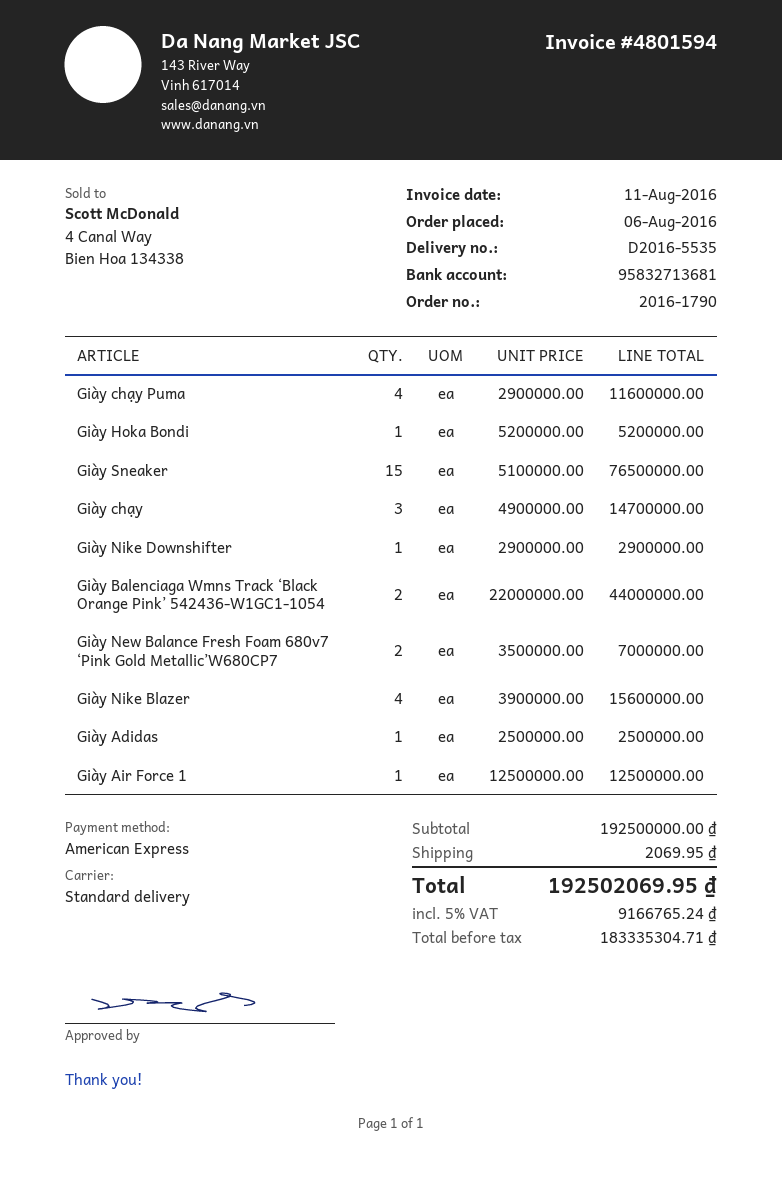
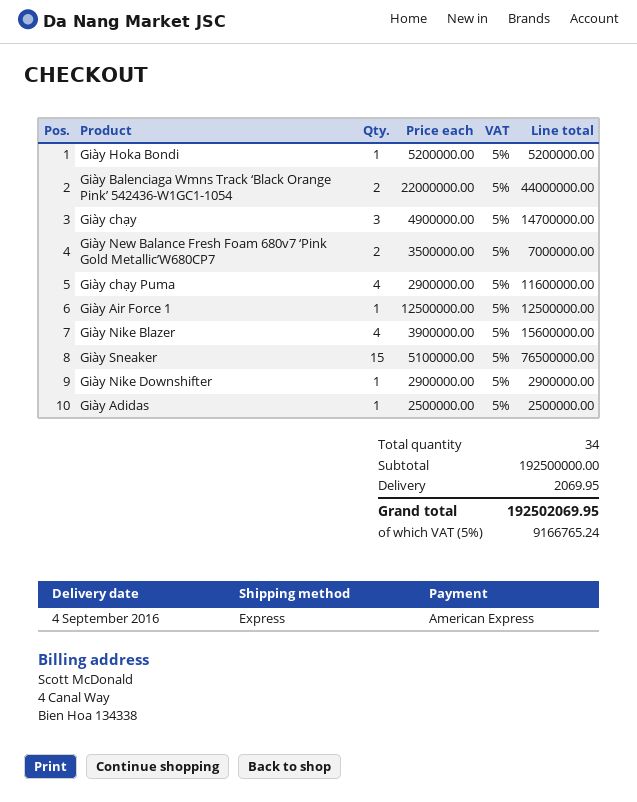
shipping method: standard -> express

